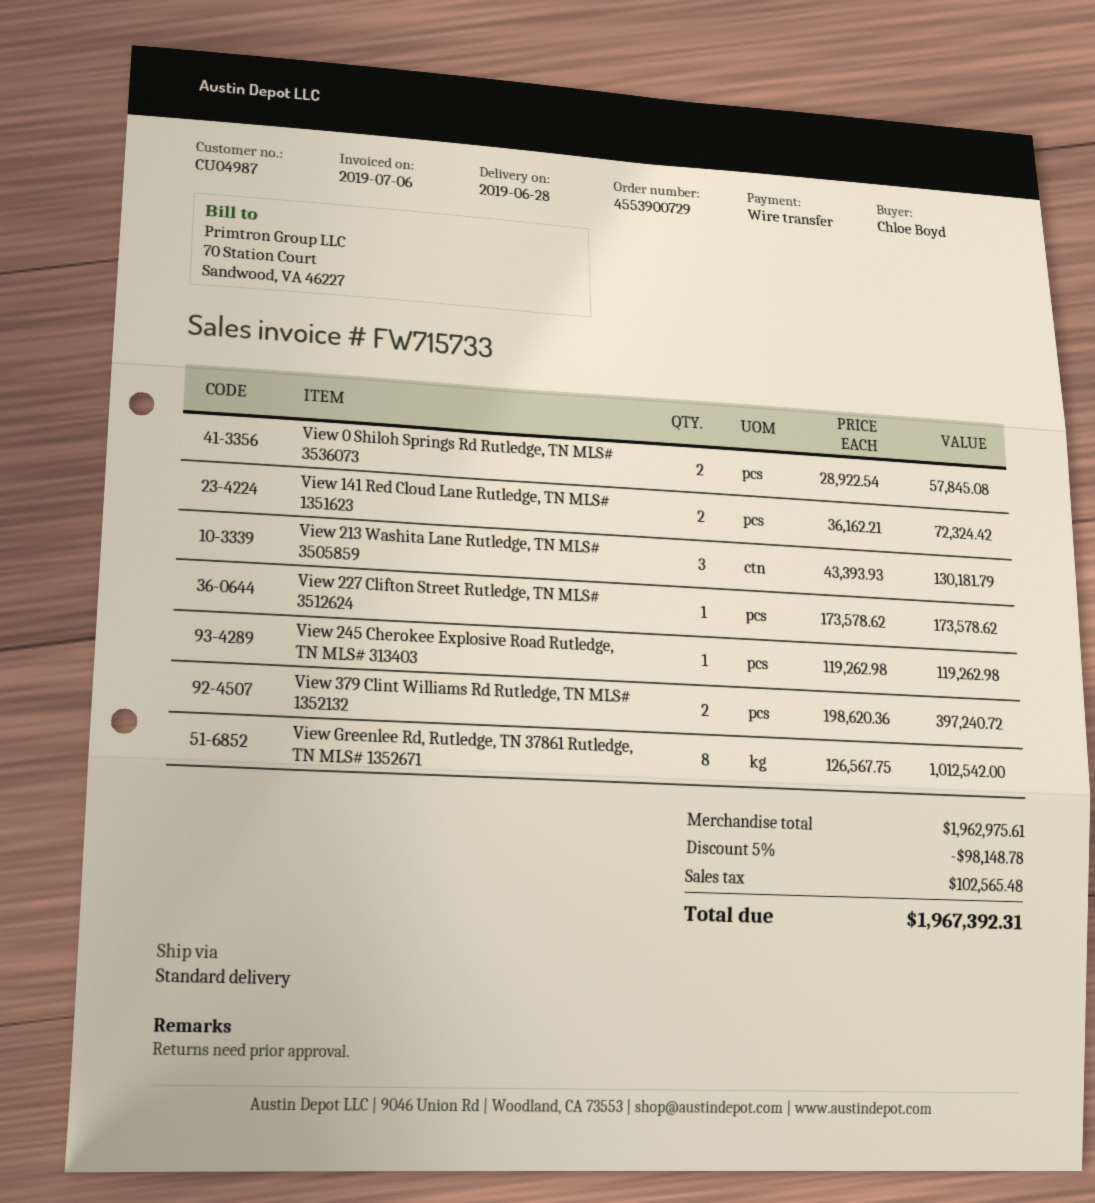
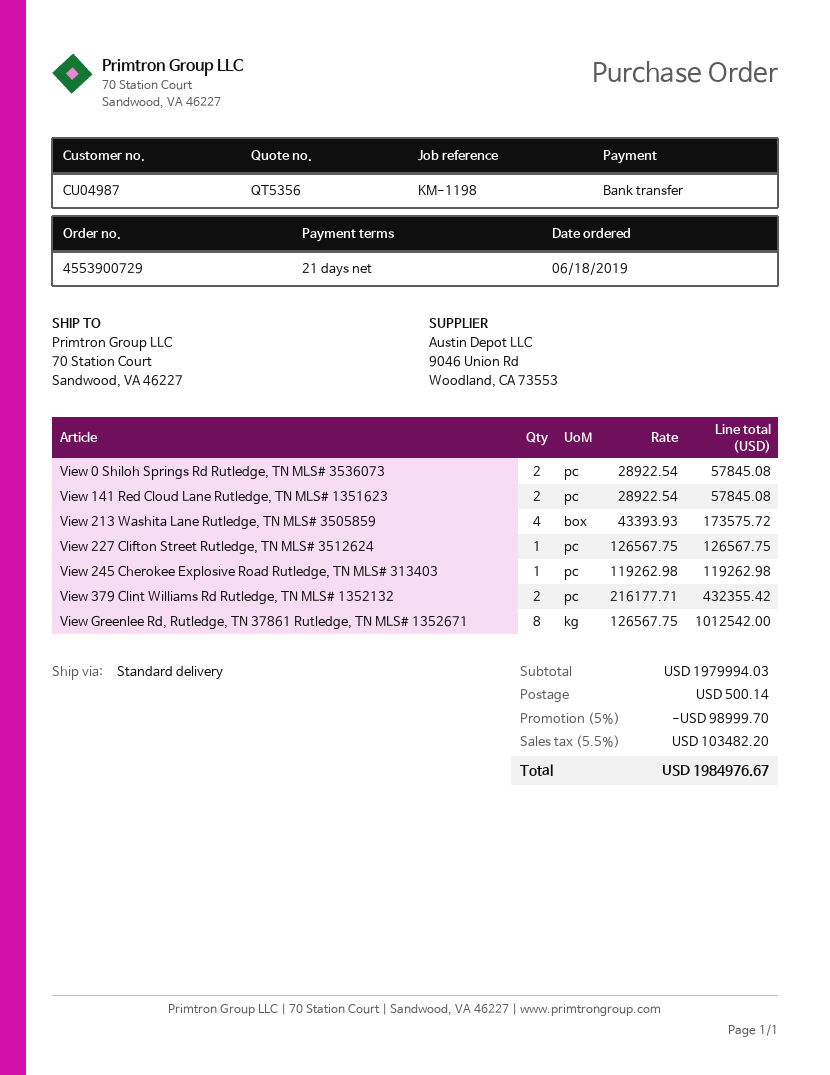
View 141 Red Cloud Lane Rutledge, TN MLS# 1351623: 2 x 36162.21 = 72324.42 -> 2 x 28922.54 = 57845.08
View 213 Washita Lane Rutledge, TN MLS# 3505859: 3 x 43393.93 = 130181.79 -> 4 x 43393.93 = 173575.72
View 227 Clifton Street Rutledge, TN MLS# 3512624: 1 x 173578.62 = 173578.62 -> 1 x 126567.75 = 126567.75
View 379 Clint Williams Rd Rutledge, TN MLS# 1352132: 2 x 198620.36 = 397240.72 -> 2 x 216177.71 = 432355.42
subtotal: 1962975.61 -> 1979994.03
discount: 5% = 98148.78 -> 5% = 98999.70
shipping: none -> 500.14
tax: 102565.48 -> 103482.20
total: 1967392.31 -> 1984976.67

